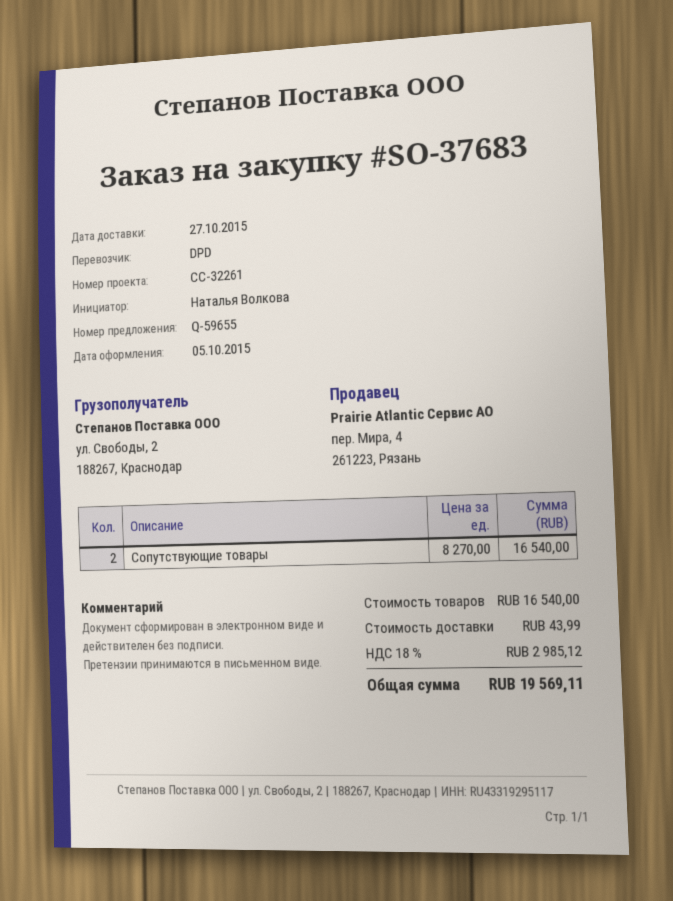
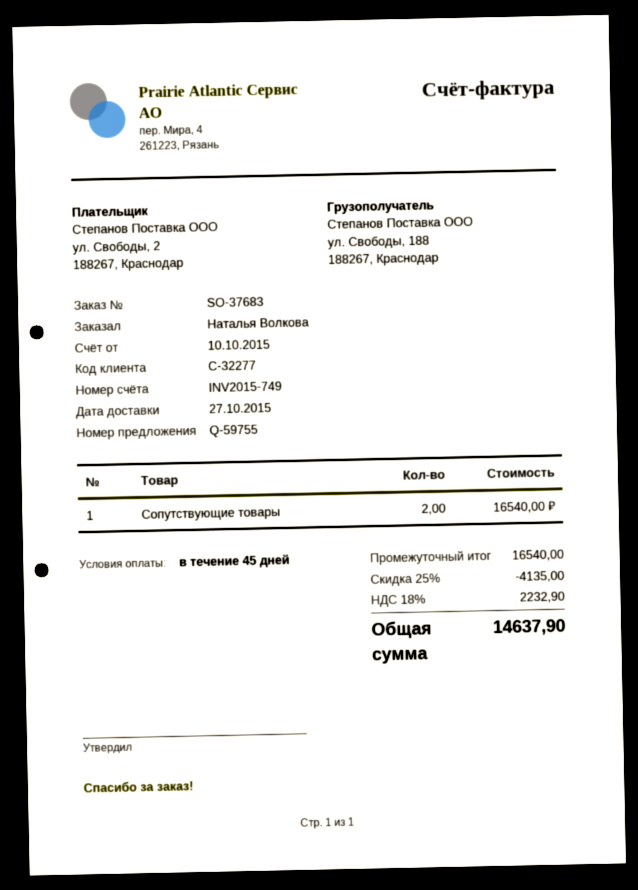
quote number: Q-59655 -> Q-59755
ship to: ул. Свободы, 2, 188267, Краснодар -> ул. Свободы, 188, 188267, Краснодар
discount: none -> 25% = 4135.00
shipping: 43.99 -> none
tax: 18% = 2985.12 -> 18% = 2232.90
total: 19569.11 -> 14637.90

